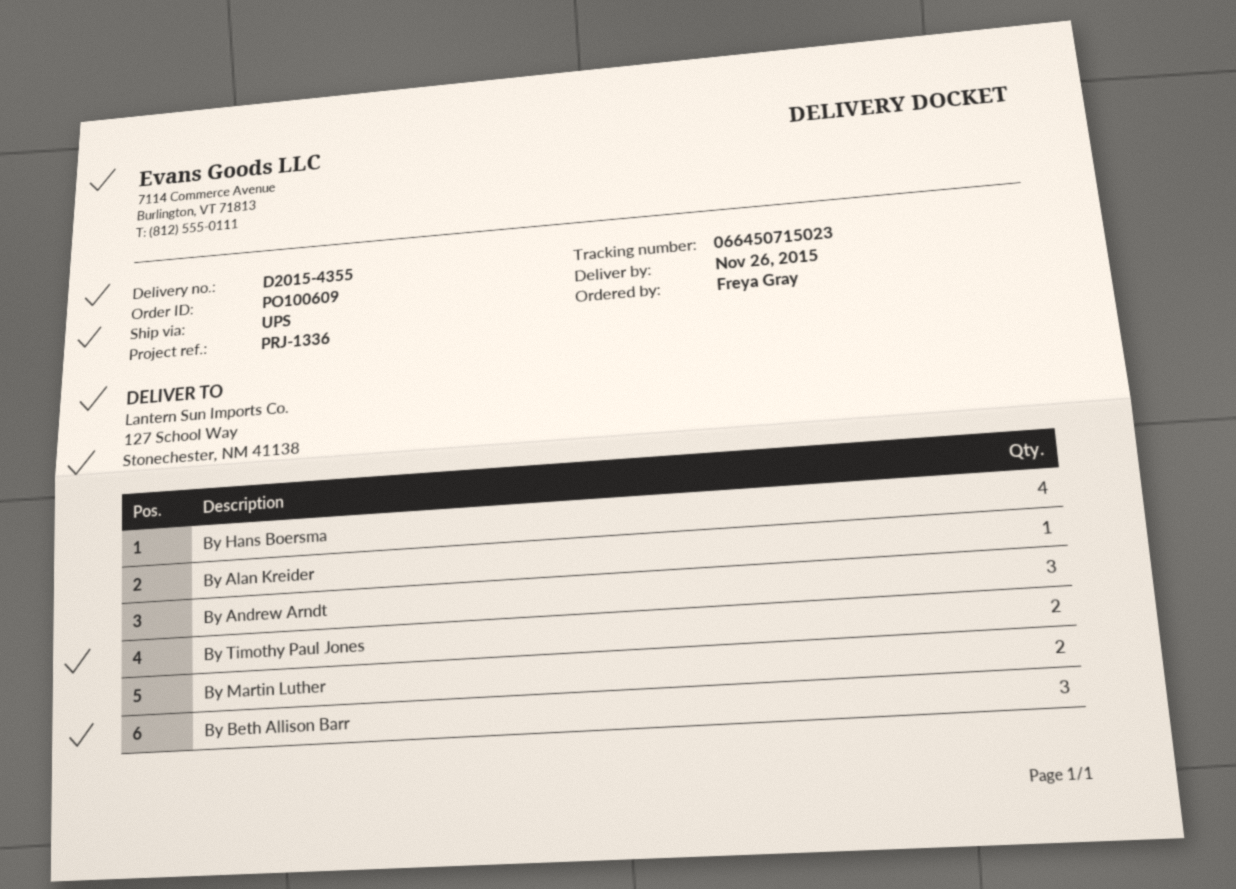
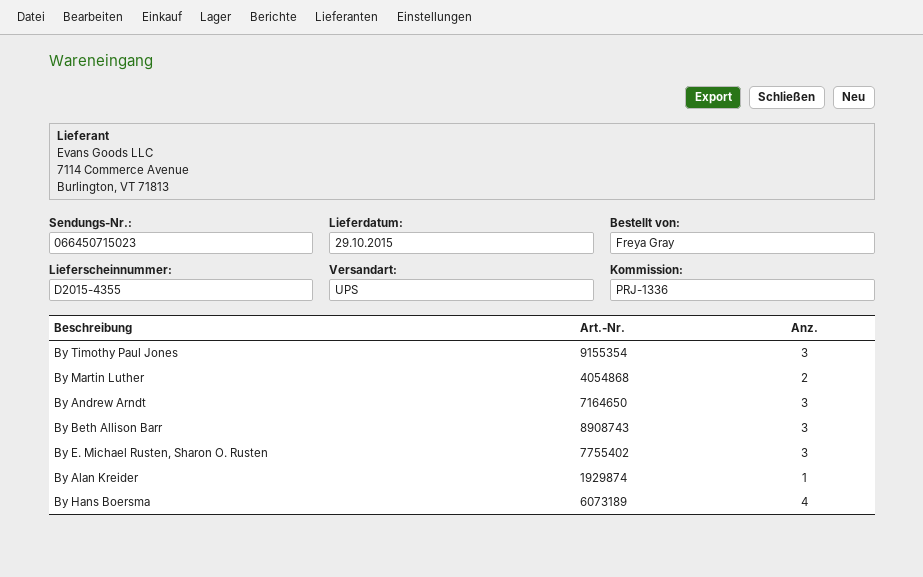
delivery date: 2015-11-26 -> 2015-10-29
By Timothy Paul Jones: 2 -> 3
By E. Michael Rusten, Sharon O. Rusten: none -> 3

